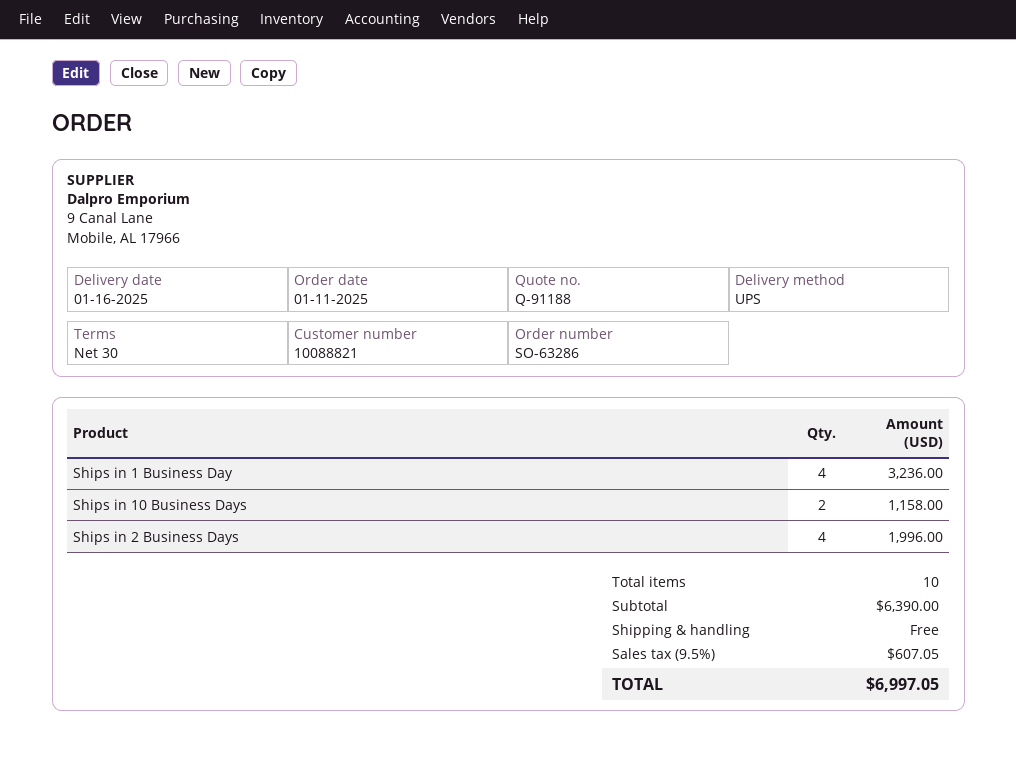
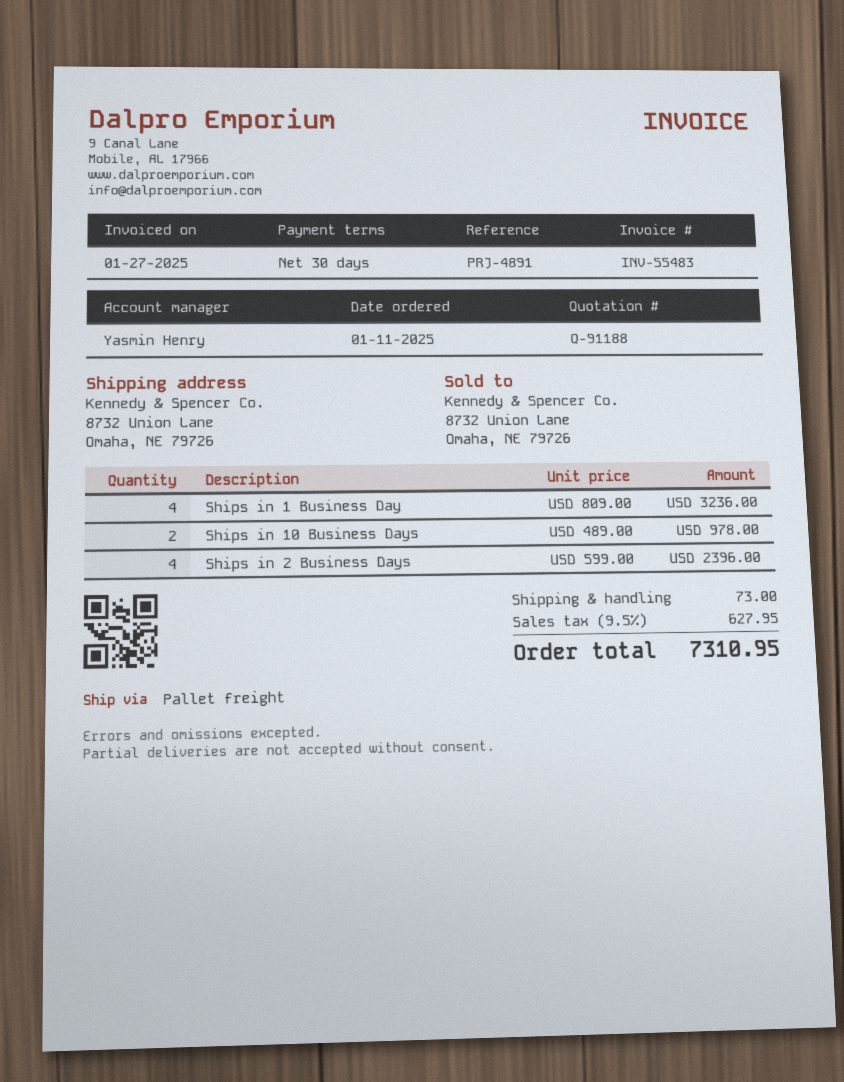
shipping method: UPS -> pallet freight
Ships in 10 Business Days: 2 for 1158.00 -> 2 for 978.00
Ships in 2 Business Days: 4 for 1996.00 -> 4 for 2396.00
shipping: 0.00 -> 73.00
tax: 9.5% = 607.05 -> 9.5% = 627.95
total: 6997.05 -> 7310.95

